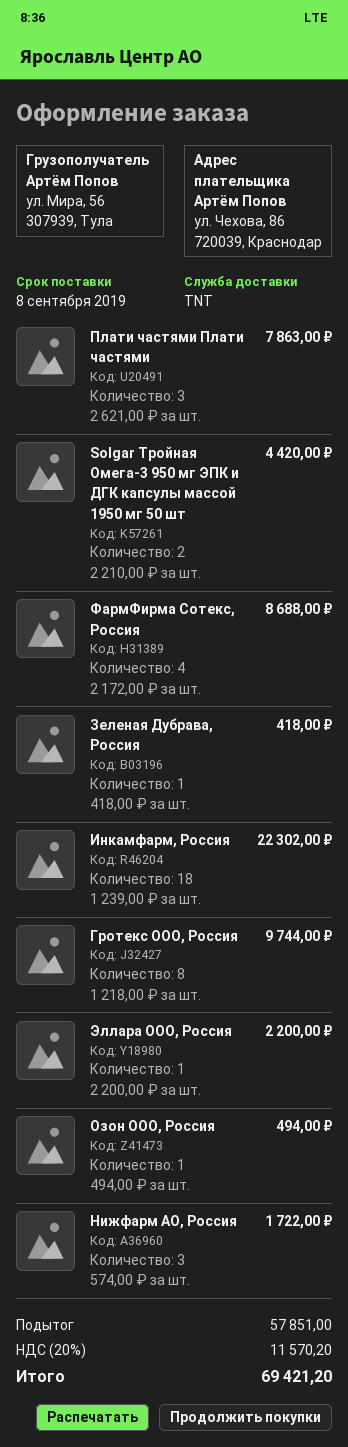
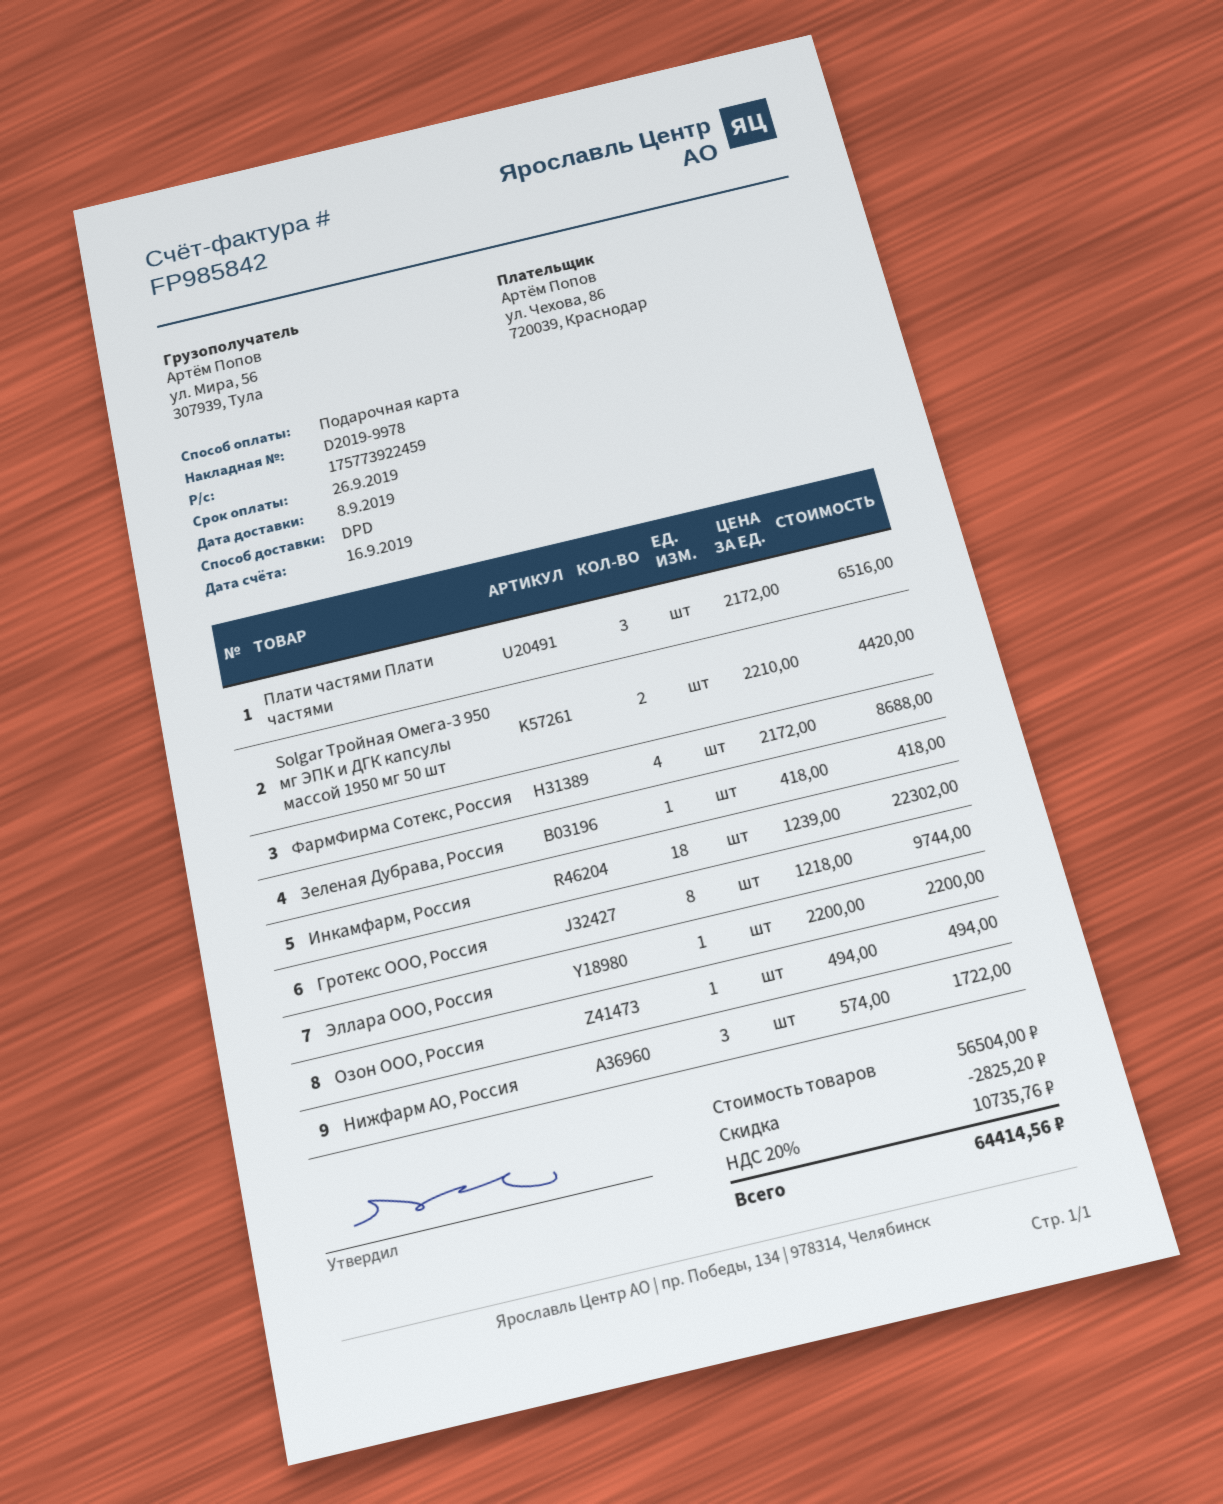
shipping method: TNT -> DPD
Плати частями Плати частями: 3 x 2621.00 = 7863.00 -> 3 x 2172.00 = 6516.00
subtotal: 57851.00 -> 56504.00
discount: none -> 2825.20
tax: 20% = 11570.20 -> 20% = 10735.76
total: 69421.20 -> 64414.56

